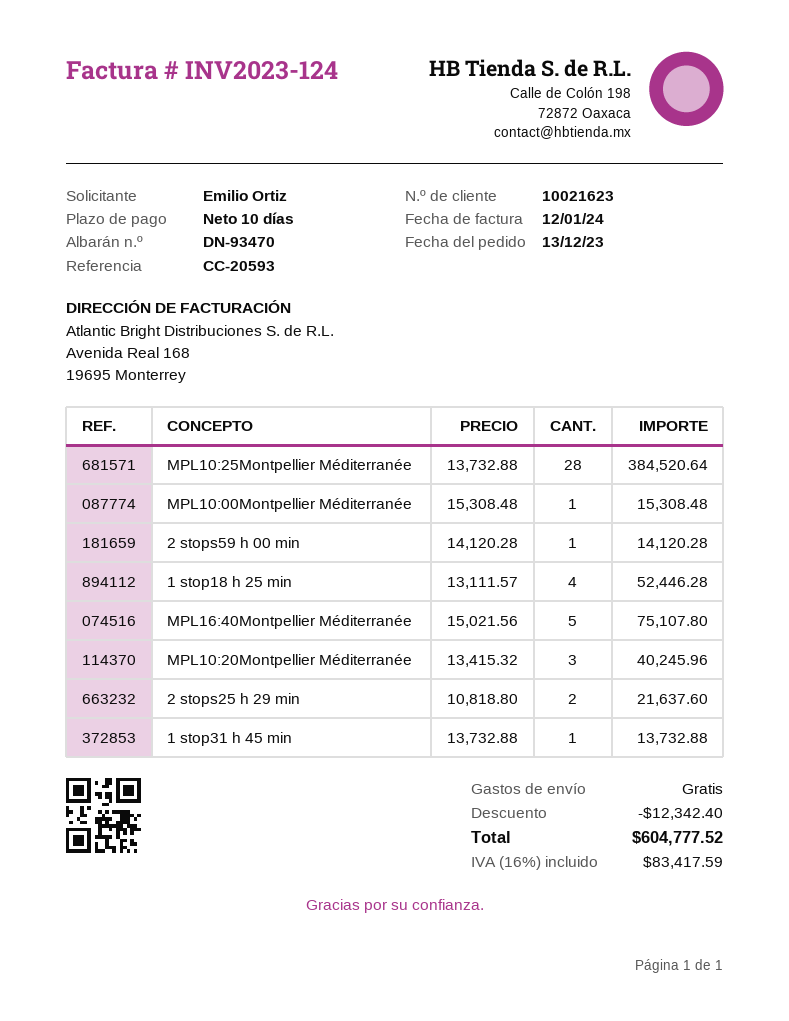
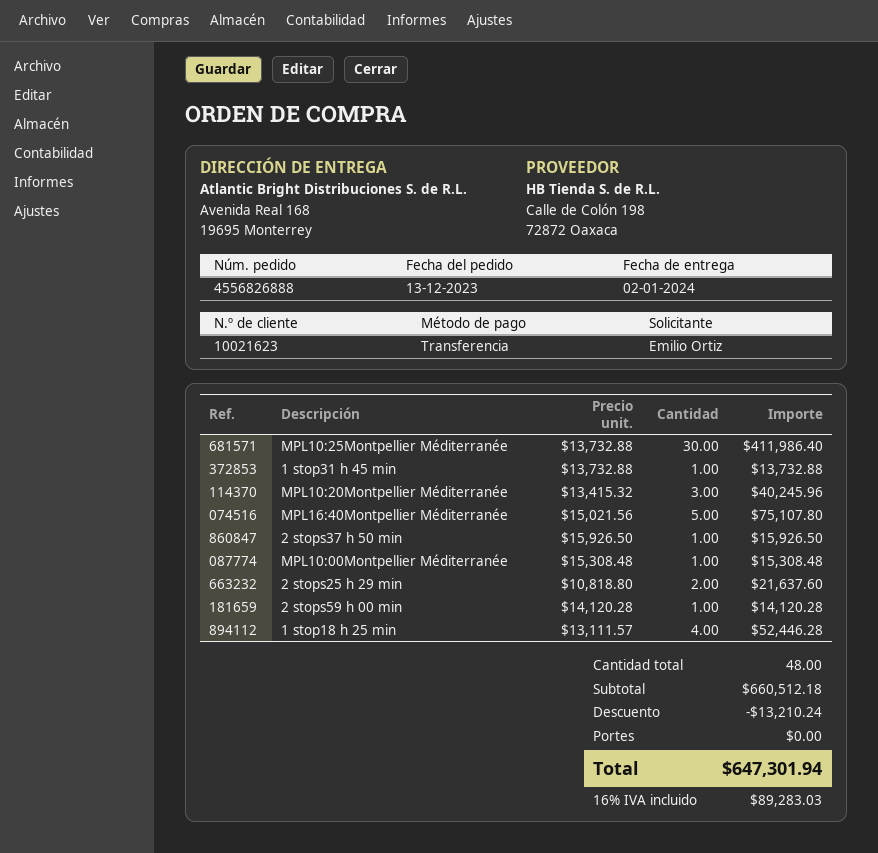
MPL10:25Montpellier Méditerranée: 28 x 13732.88 = 384520.64 -> 30 x 13732.88 = 411986.40
2 stops37 h 50 min: none -> 1 x 15926.50 = 15926.50
discount: 12342.40 -> 13210.24
tax: 16% = 83417.59 -> 16% = 89283.03
total: 604777.52 -> 647301.94

